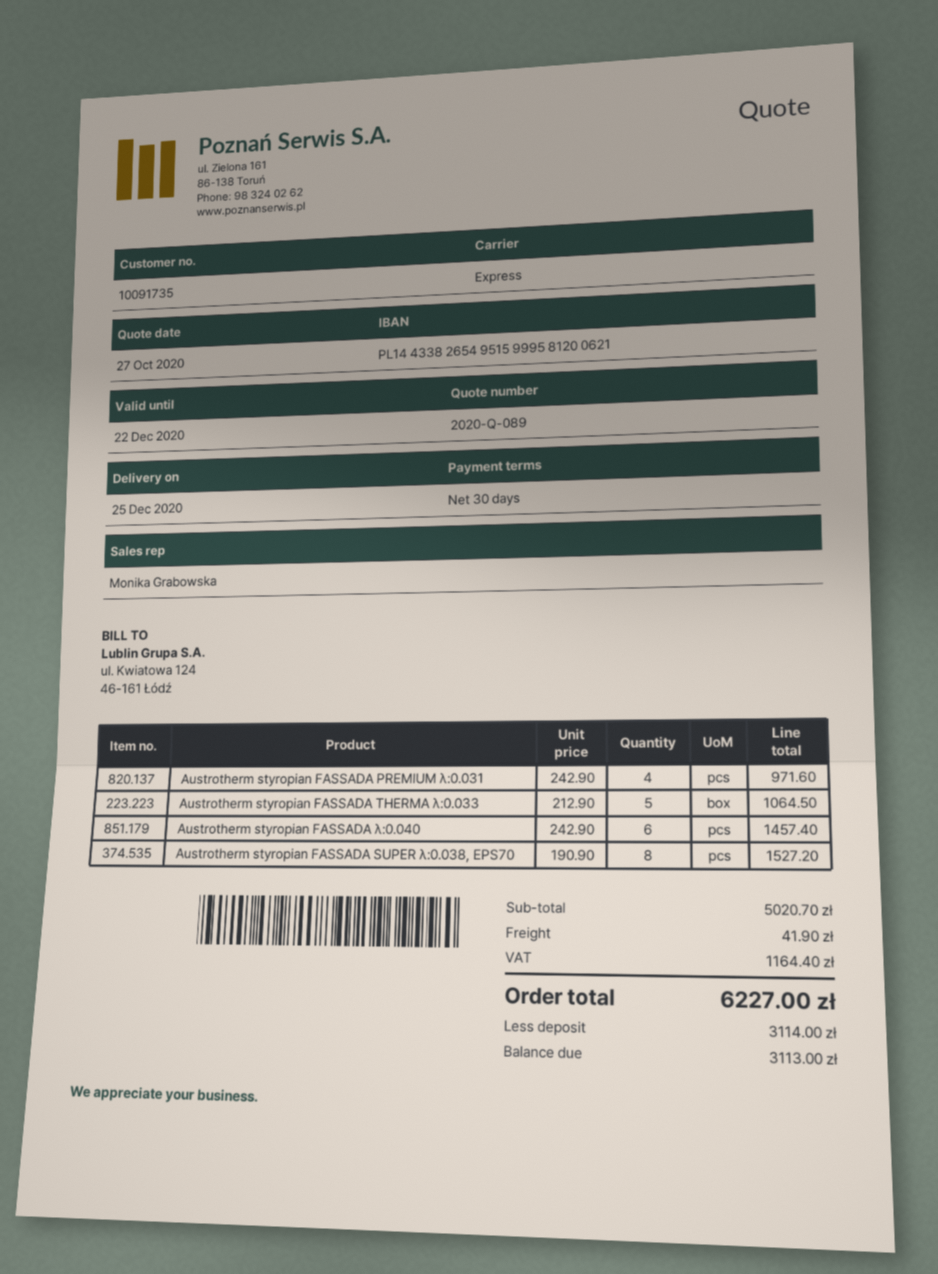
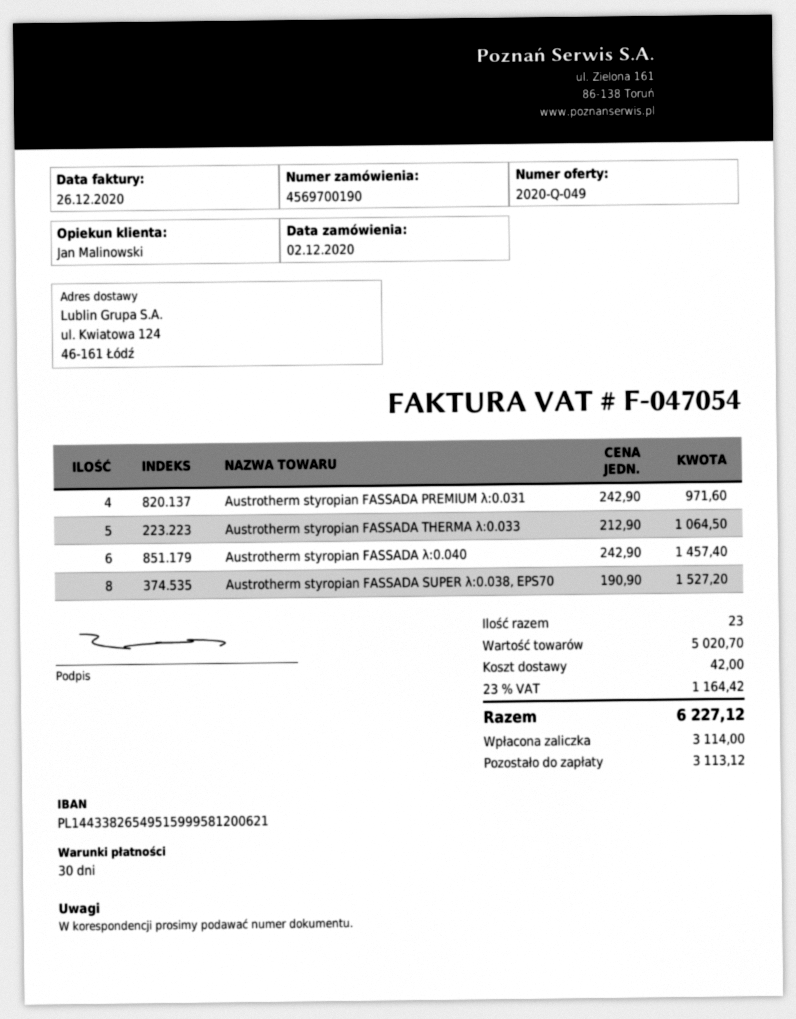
quote number: 2020-Q-089 -> 2020-Q-049
sales rep: Monika Grabowska -> Jan Malinowski
shipping: 41.90 -> 42.00
tax: 1164.40 -> 1164.42
total: 6227.00 -> 6227.12
balance: 3113.00 -> 3113.12

